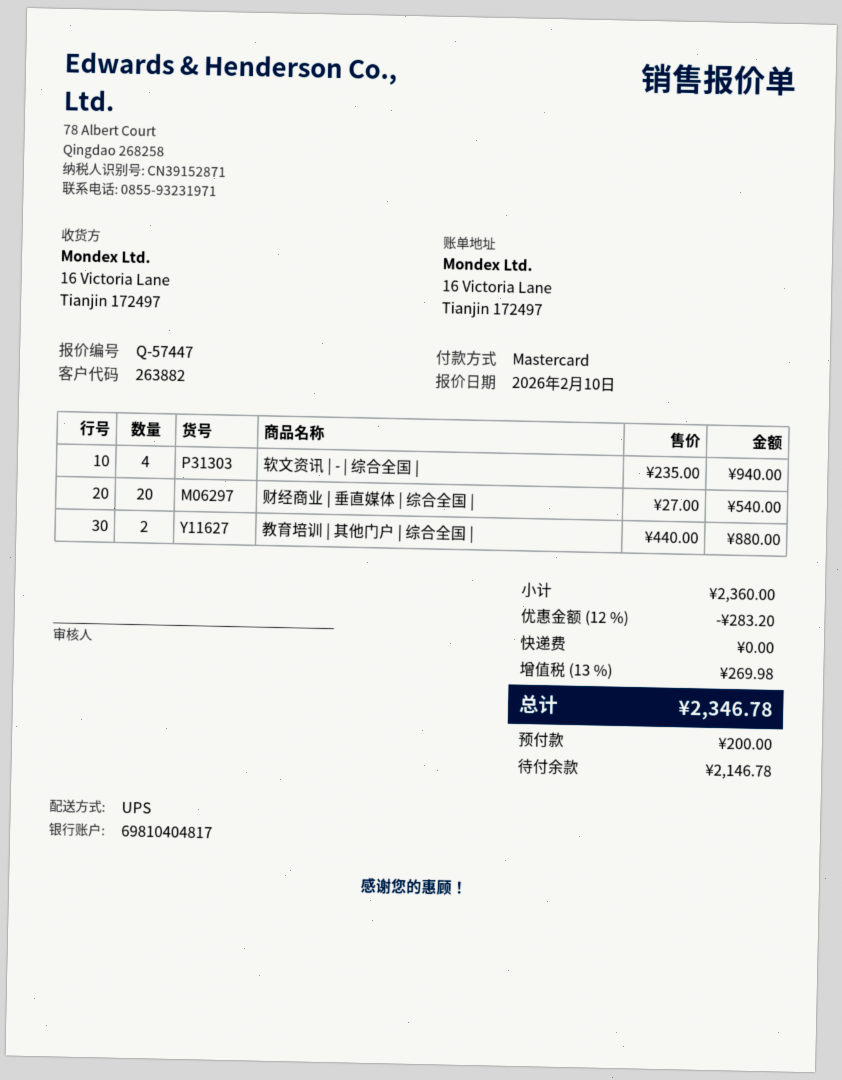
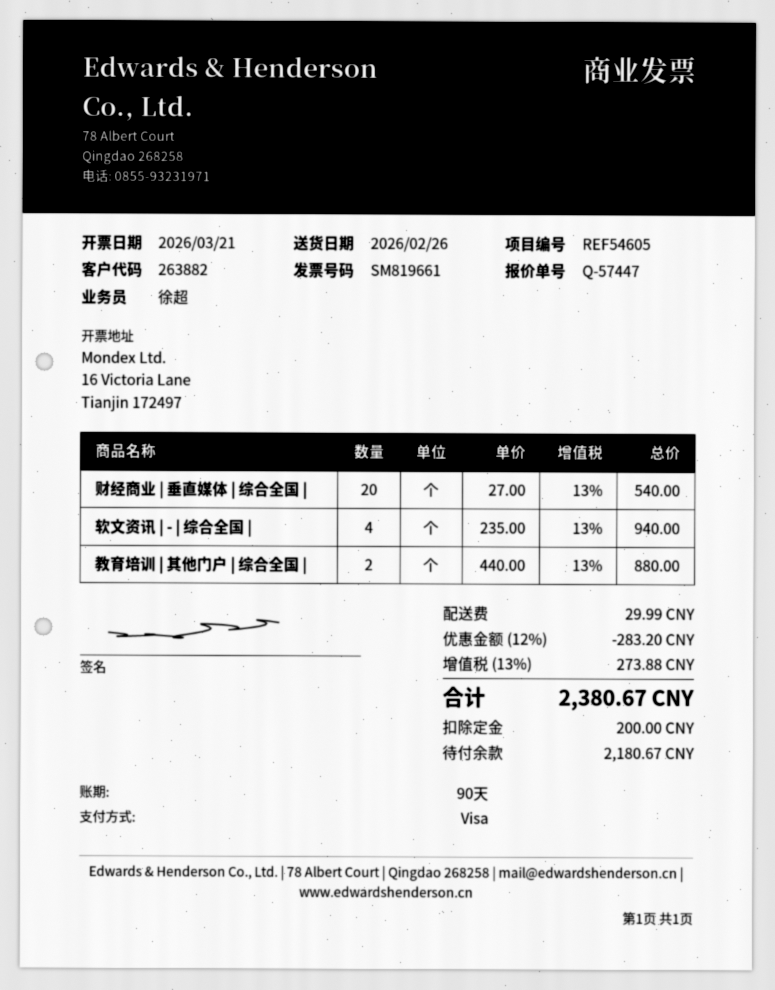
payment method: Mastercard -> Visa
shipping: 0.00 -> 29.99
tax: 13% = 269.98 -> 13% = 273.88
total: 2346.78 -> 2380.67
balance: 2146.78 -> 2180.67

